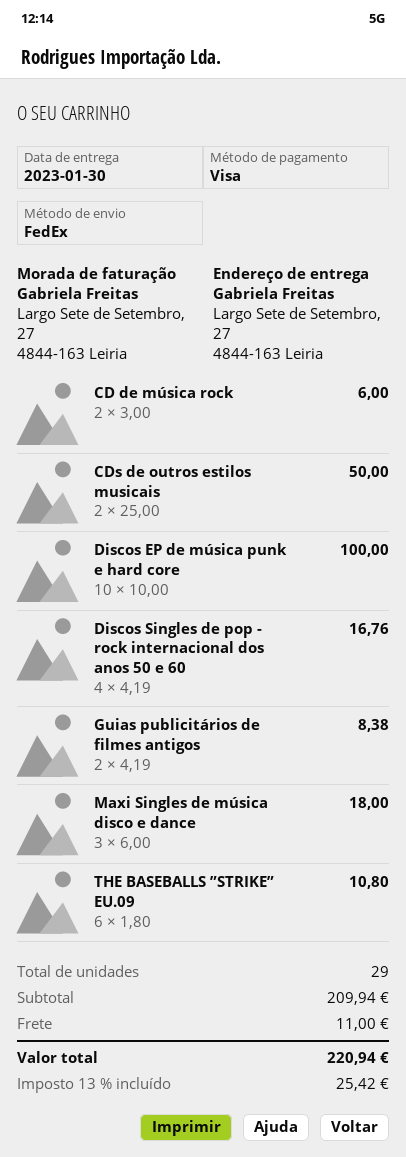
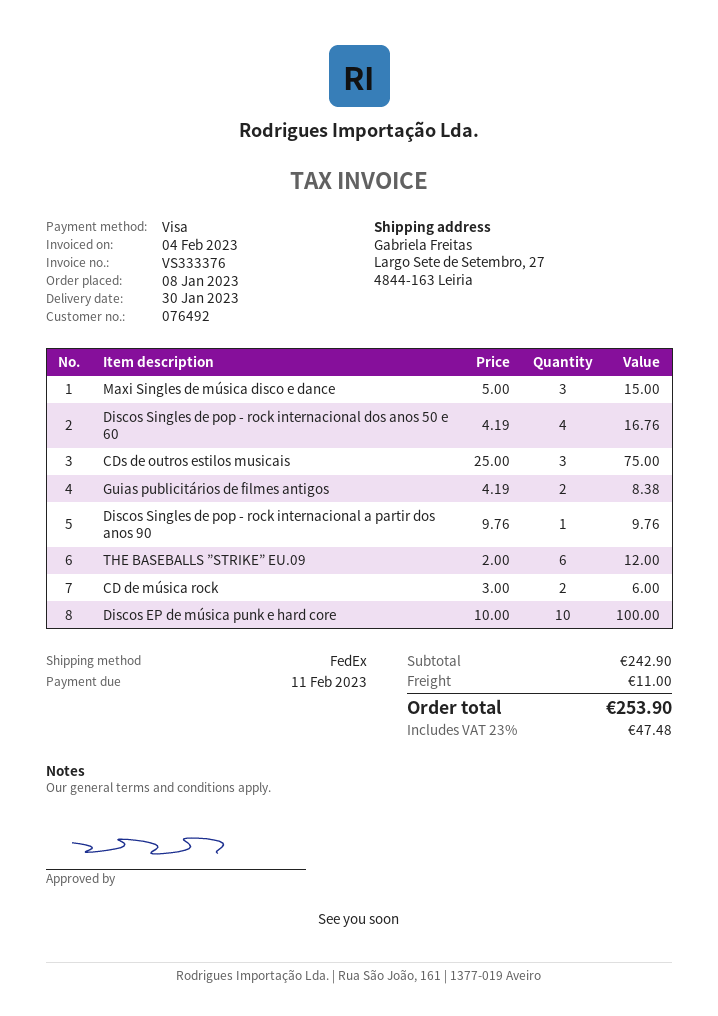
CDs de outros estilos musicais: 2 x 25.00 = 50.00 -> 3 x 25.00 = 75.00
Maxi Singles de música disco e dance: 3 x 6.00 = 18.00 -> 3 x 5.00 = 15.00
THE BASEBALLS ”STRIKE” EU.09: 6 x 1.80 = 10.80 -> 6 x 2.00 = 12.00
Discos Singles de pop - rock internacional a partir dos anos 90: none -> 1 x 9.76 = 9.76
subtotal: 209.94 -> 242.90
tax: 13% = 25.42 -> 23% = 47.48
total: 220.94 -> 253.90

